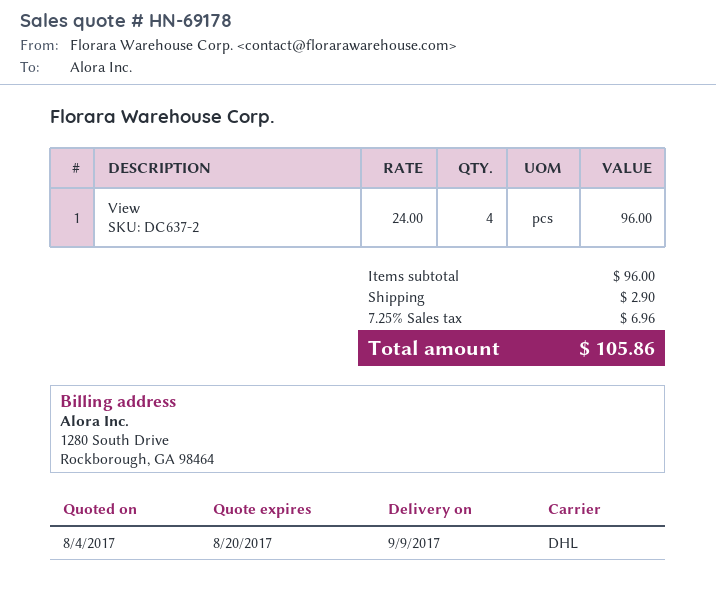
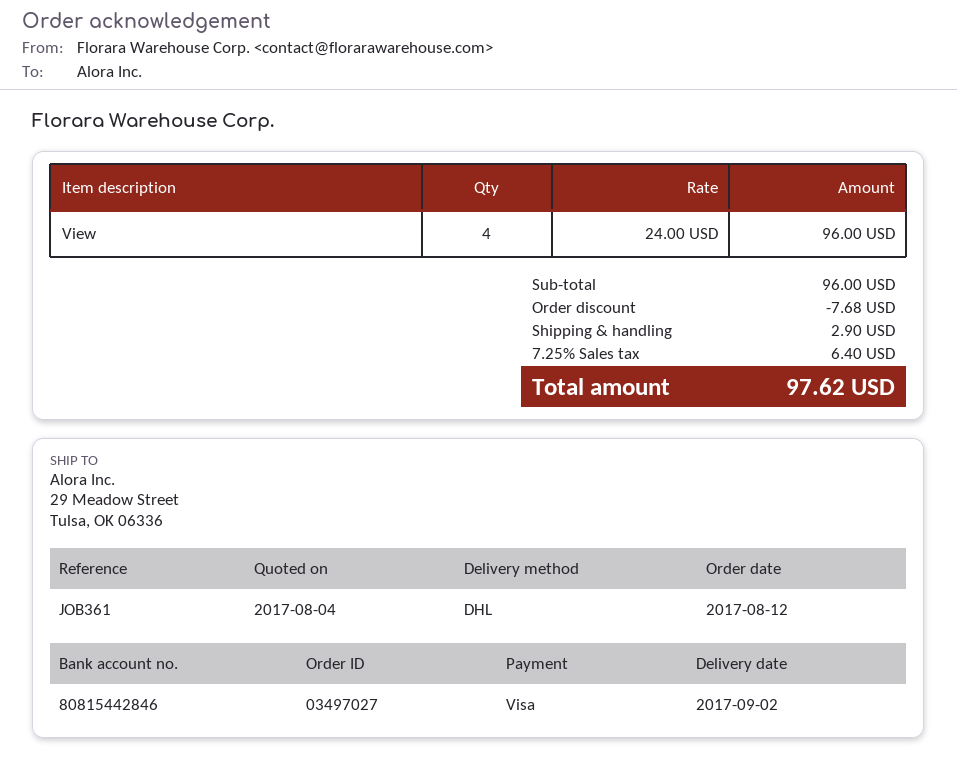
delivery date: 2017-09-09 -> 2017-09-02
discount: none -> 7.68
tax: 7.25% = 6.96 -> 7.25% = 6.40
total: 105.86 -> 97.62

